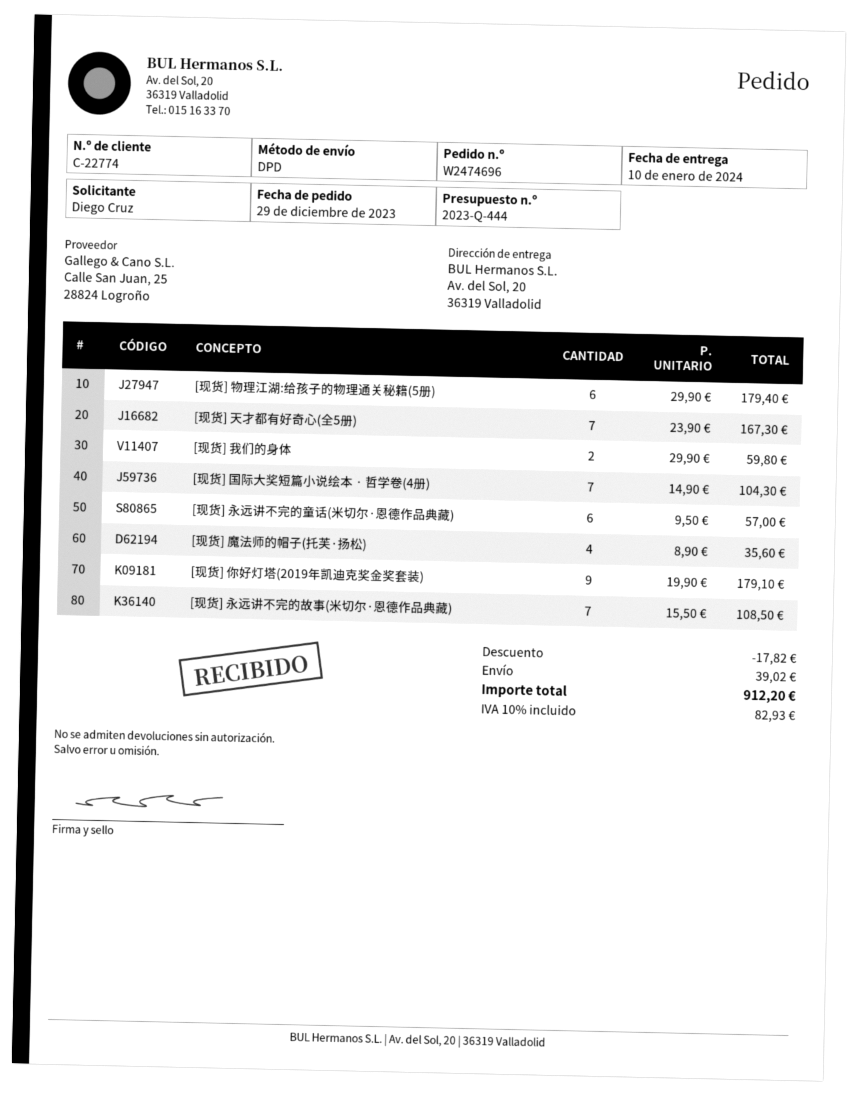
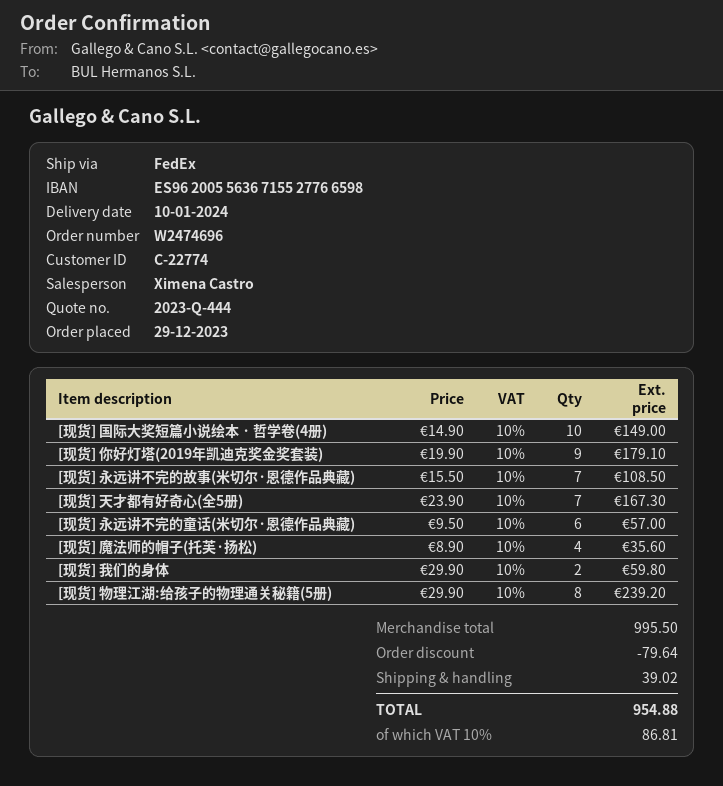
shipping method: DPD -> FedEx
[现货] 物理江湖:给孩子的物理通关秘籍(5册): 6 x 29.90 = 179.40 -> 8 x 29.90 = 239.20
[现货] 国际大奖短篇小说绘本 · 哲学卷(4册): 7 x 14.90 = 104.30 -> 10 x 14.90 = 149.00
discount: 17.82 -> 79.64
tax: 10% = 82.93 -> 10% = 86.81
total: 912.20 -> 954.88

